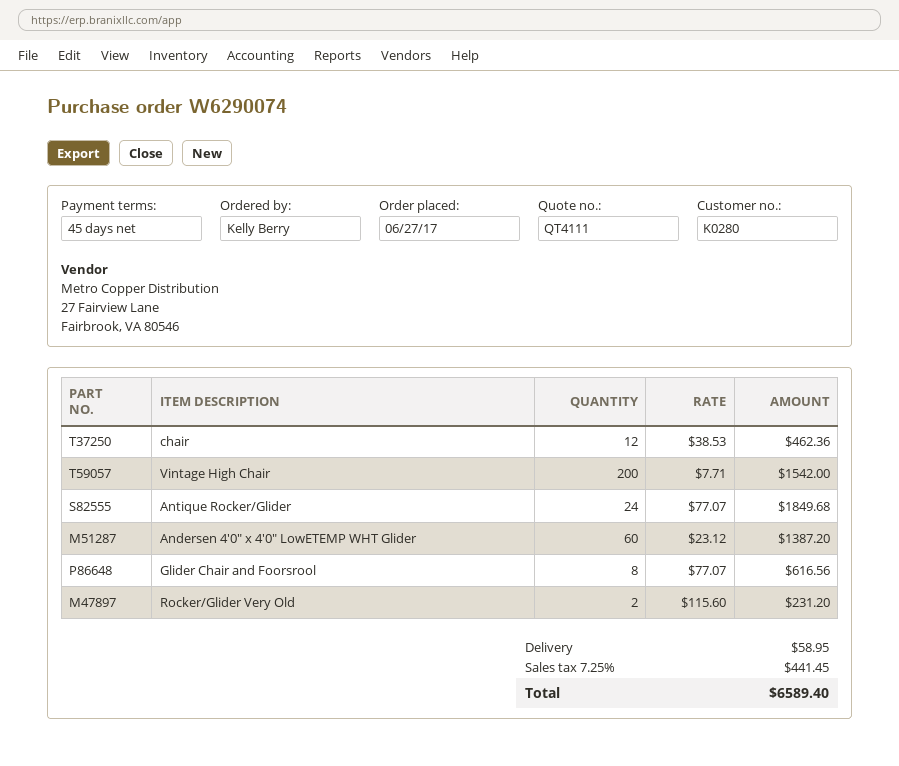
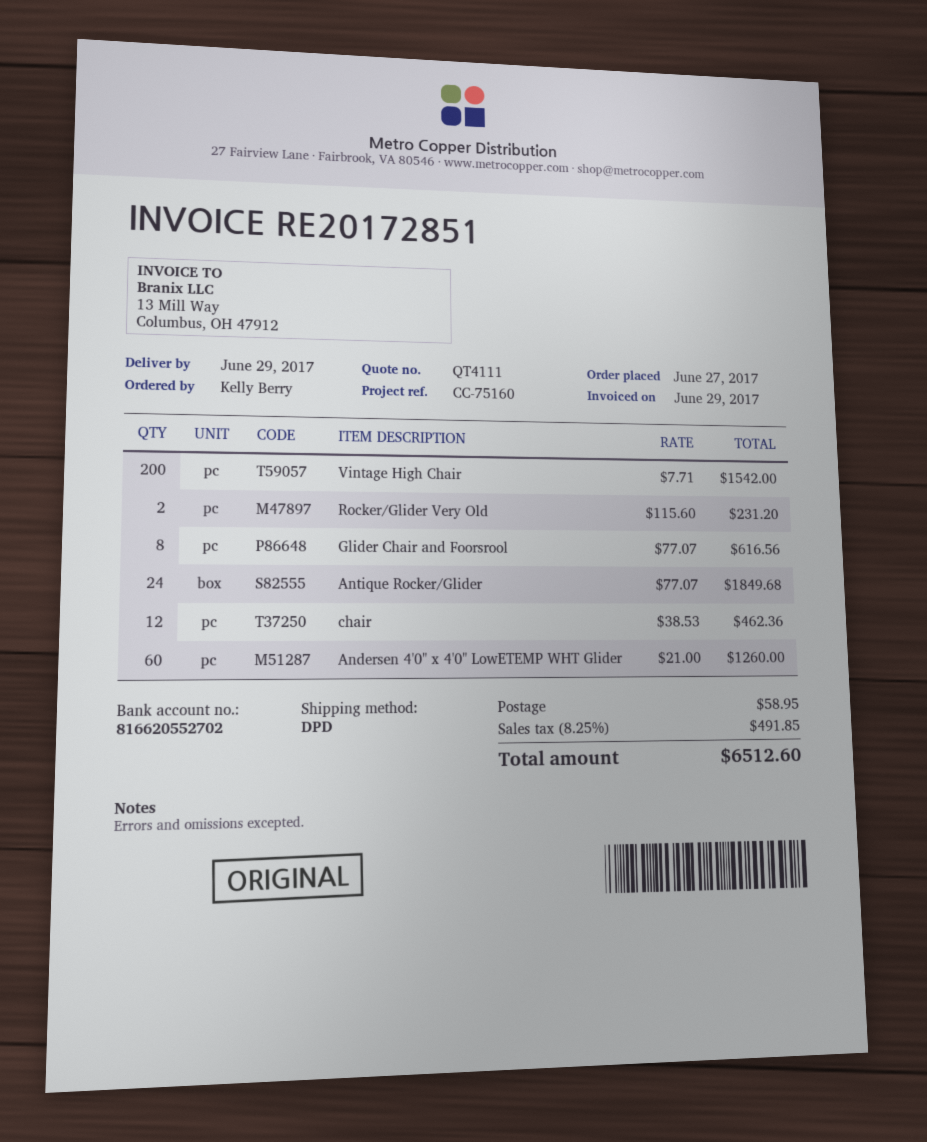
Andersen 4'0" x 4'0" LowETEMP WHT Glider: 60 x 23.12 = 1387.20 -> 60 x 21.00 = 1260.00
tax: 7.25% = 441.45 -> 8.25% = 491.85
total: 6589.40 -> 6512.60

